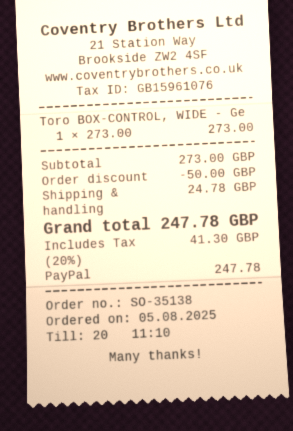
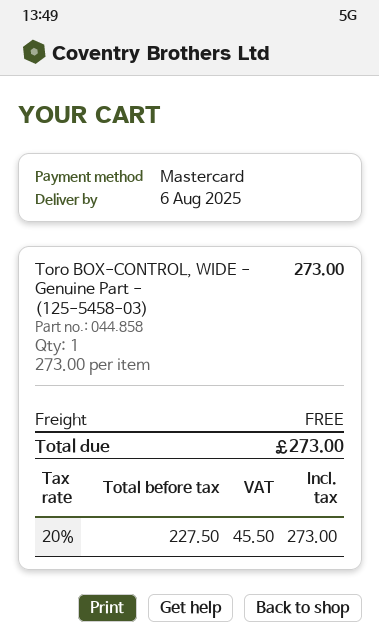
payment method: PayPal -> Mastercard
discount: 50.00 -> none
shipping: 24.78 -> 0.00
tax: 20% = 41.30 -> 20% = 45.50
total: 247.78 -> 273.00

